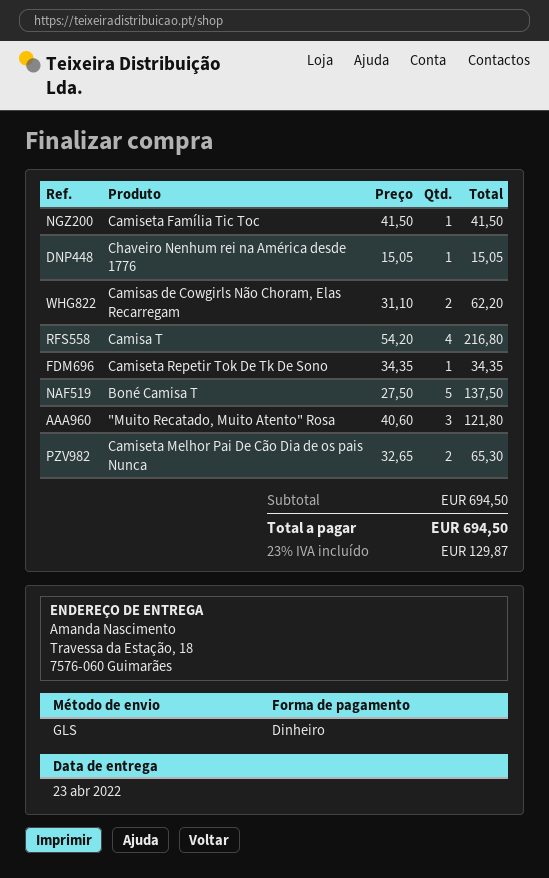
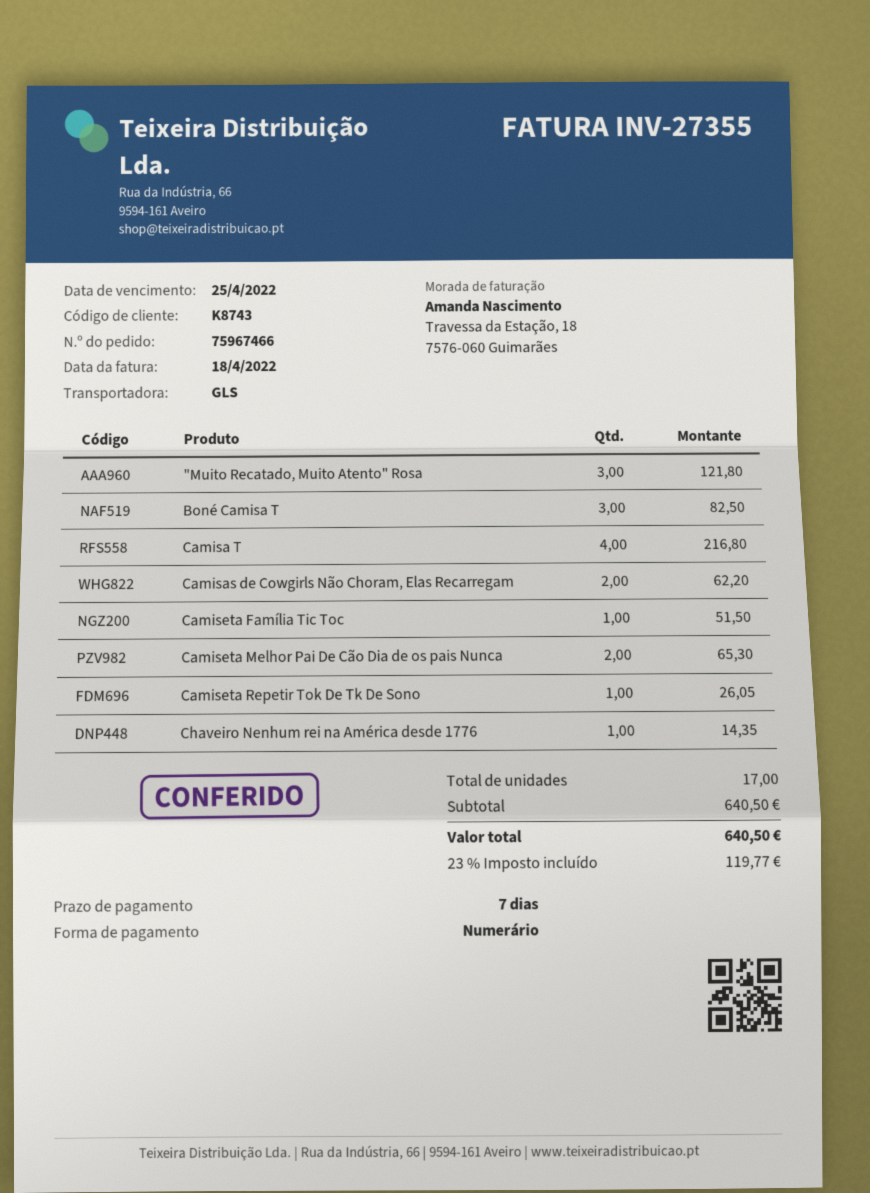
Camiseta Família Tic Toc: 1 for 41.50 -> 1 for 51.50
Chaveiro Nenhum rei na América desde 1776: 1 for 15.05 -> 1 for 14.35
Camiseta Repetir Tok De Tk De Sono: 1 for 34.35 -> 1 for 26.05
Boné Camisa T: 5 for 137.50 -> 3 for 82.50
subtotal: 694.50 -> 640.50
tax: 23% = 129.87 -> 23% = 119.77
total: 694.50 -> 640.50

